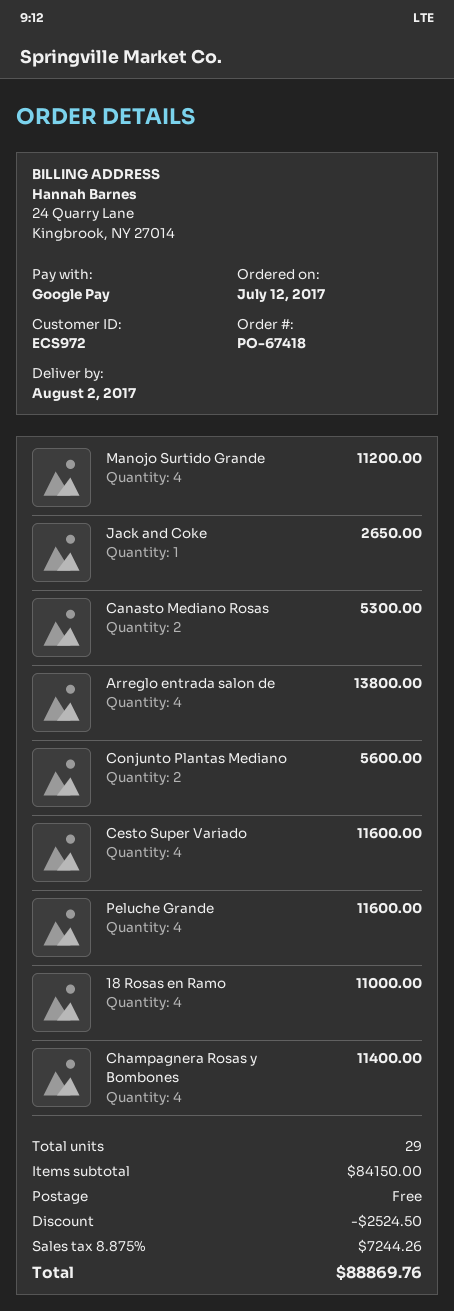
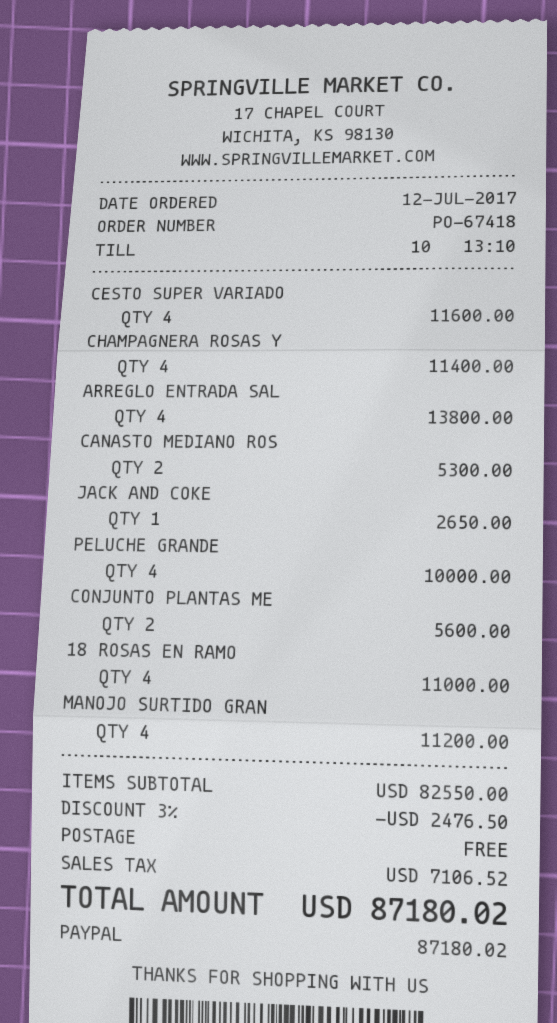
payment method: Google Pay -> PayPal
Peluche Grande: 4 for 11600.00 -> 4 for 10000.00
subtotal: 84150.00 -> 82550.00
discount: 2524.50 -> 2476.50
tax: 7244.26 -> 7106.52
total: 88869.76 -> 87180.02

